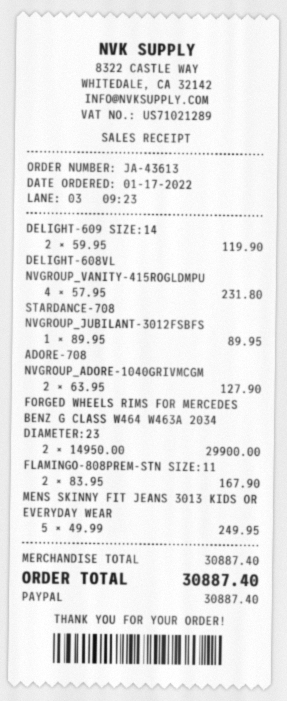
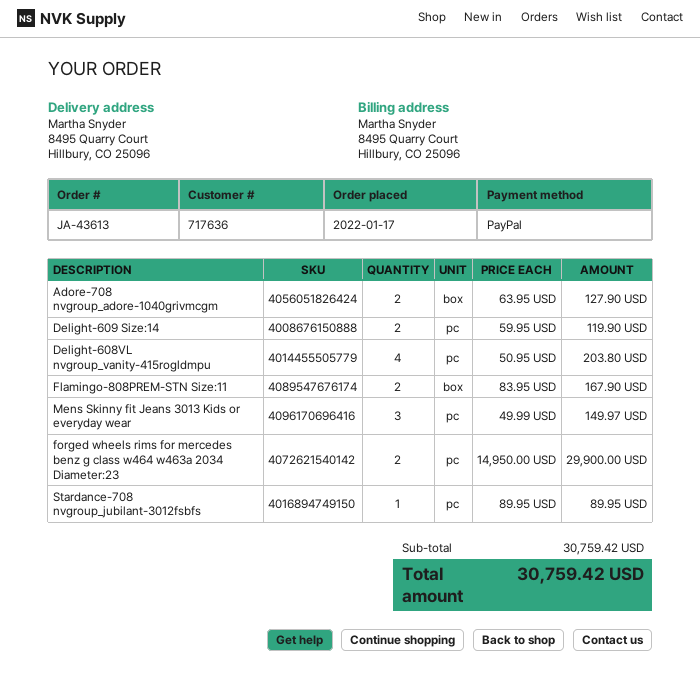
DELIGHT-608VL NVGROUP_VANITY-415ROGLDMPU: 4 x 57.95 = 231.80 -> 4 x 50.95 = 203.80
MENS SKINNY FIT JEANS 3013 KIDS OR EVERYDAY WEAR: 5 x 49.99 = 249.95 -> 3 x 49.99 = 149.97
subtotal: 30887.40 -> 30759.42
total: 30887.40 -> 30759.42

